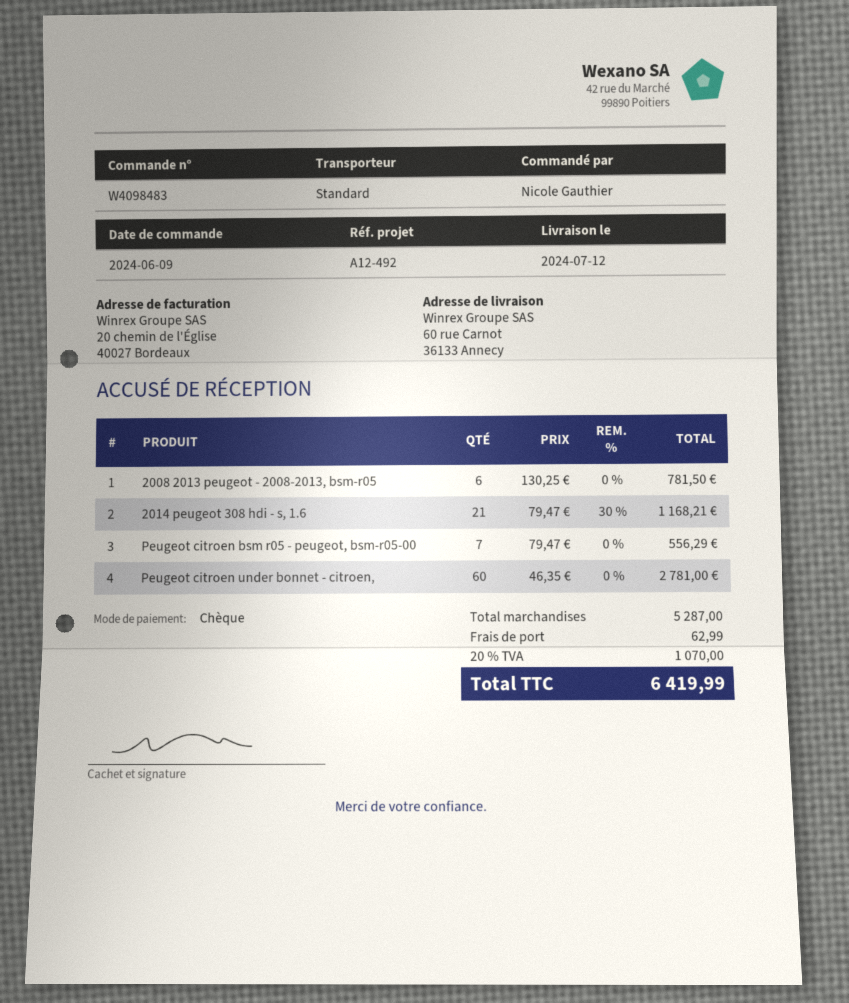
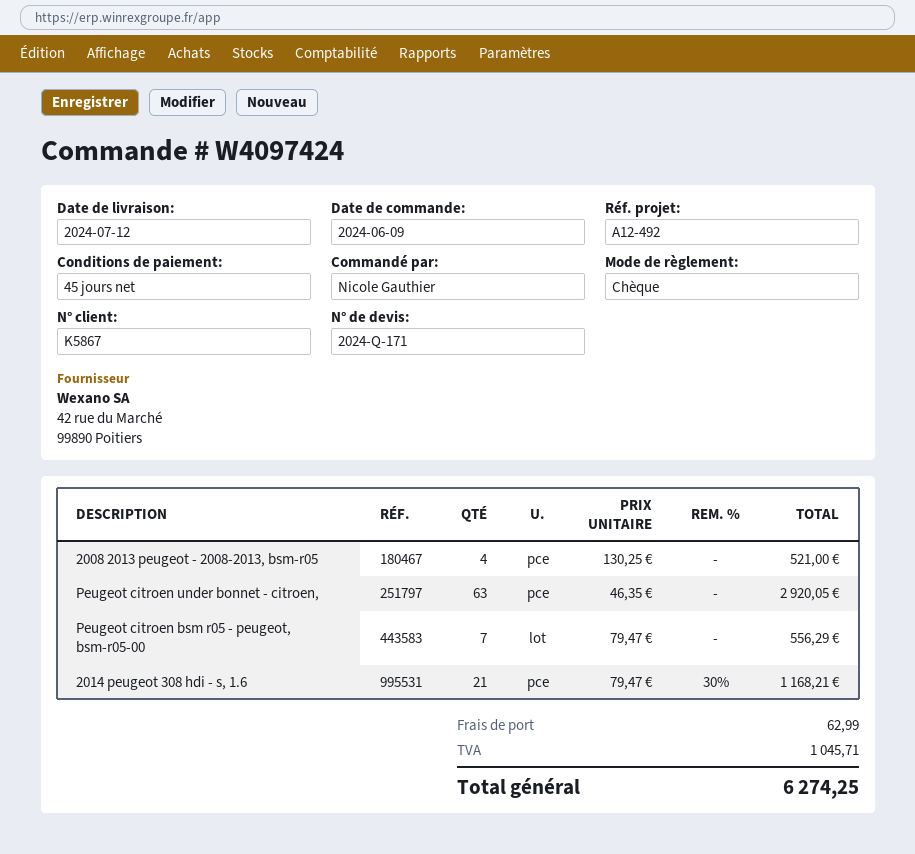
order number: W4098483 -> W4097424
2008 2013 peugeot - 2008-2013, bsm-r05: 6 x 130.25 = 781.50 -> 4 x 130.25 = 521.00
Peugeot citroen under bonnet - citroen,: 60 x 46.35 = 2781.00 -> 63 x 46.35 = 2920.05
tax: 1070.00 -> 1045.71
total: 6419.99 -> 6274.25

